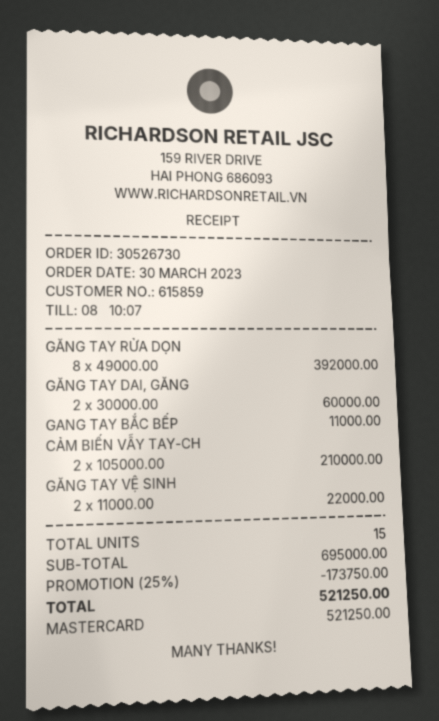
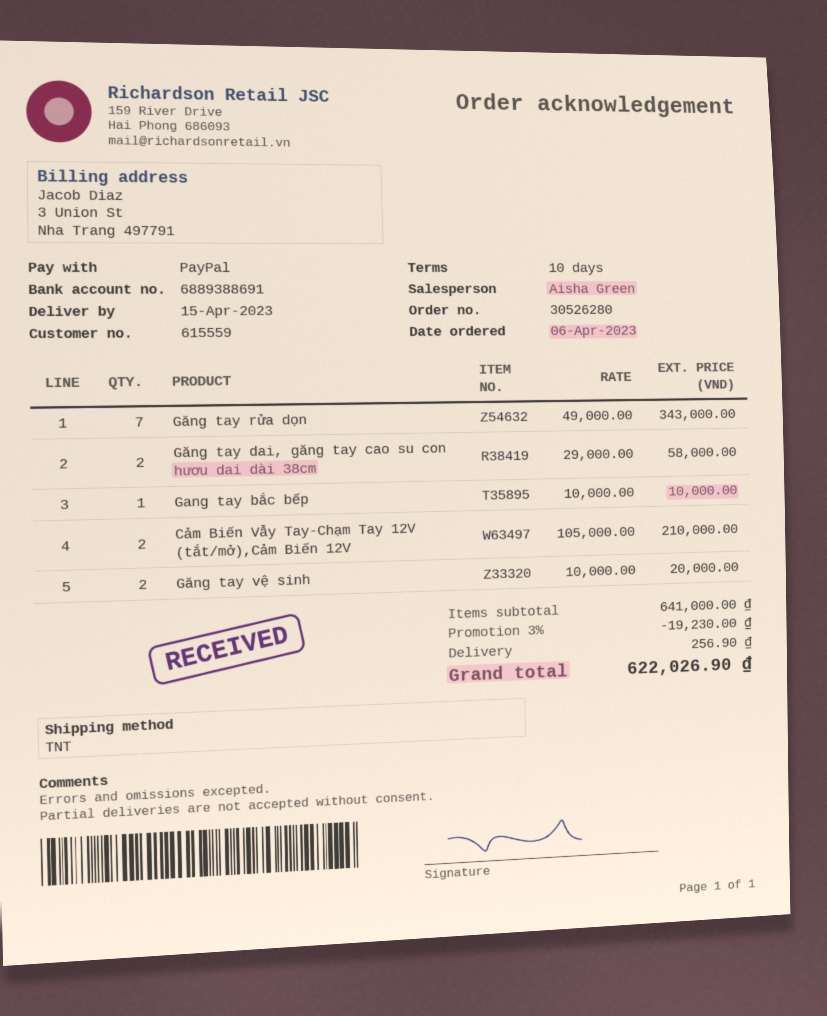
order number: 30526730 -> 30526280
order date: 2023-03-30 -> 2023-04-06
customer number: 615859 -> 615559
payment method: Mastercard -> PayPal
GĂNG TAY RỬA DỌN: 8 x 49000.00 = 392000.00 -> 7 x 49000.00 = 343000.00
GĂNG TAY DAI, GĂNG: 2 x 30000.00 = 60000.00 -> 2 x 29000.00 = 58000.00
GANG TAY BẮC BẾP: 1 x 11000.00 = 11000.00 -> 1 x 10000.00 = 10000.00
GĂNG TAY VỆ SINH: 2 x 11000.00 = 22000.00 -> 2 x 10000.00 = 20000.00
subtotal: 695000.00 -> 641000.00
discount: 25% = 173750.00 -> 3% = 19230.00
shipping: none -> 256.90
total: 521250.00 -> 622026.90

